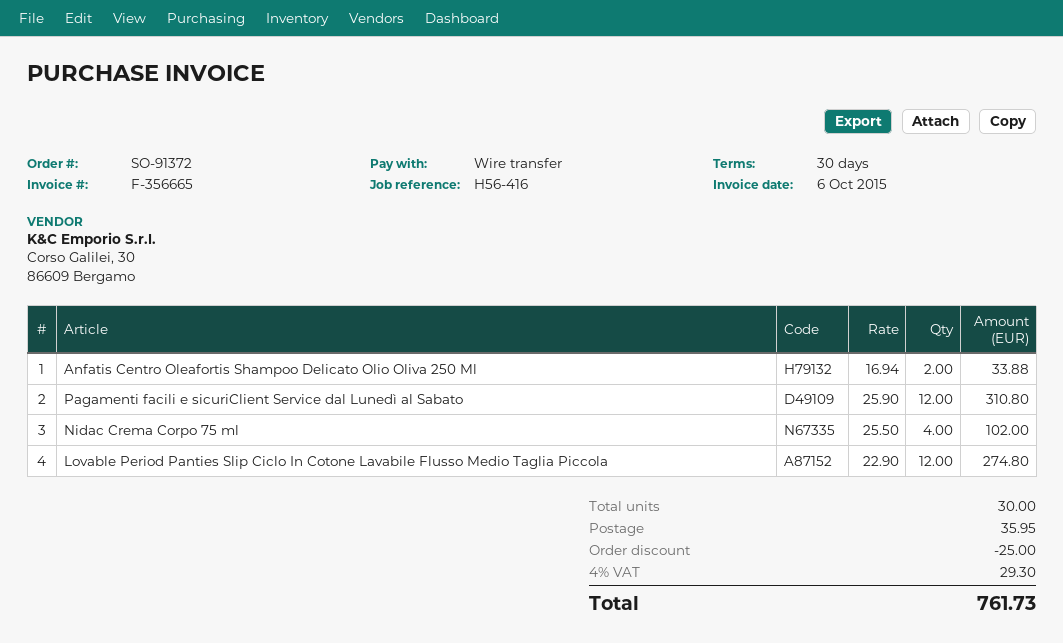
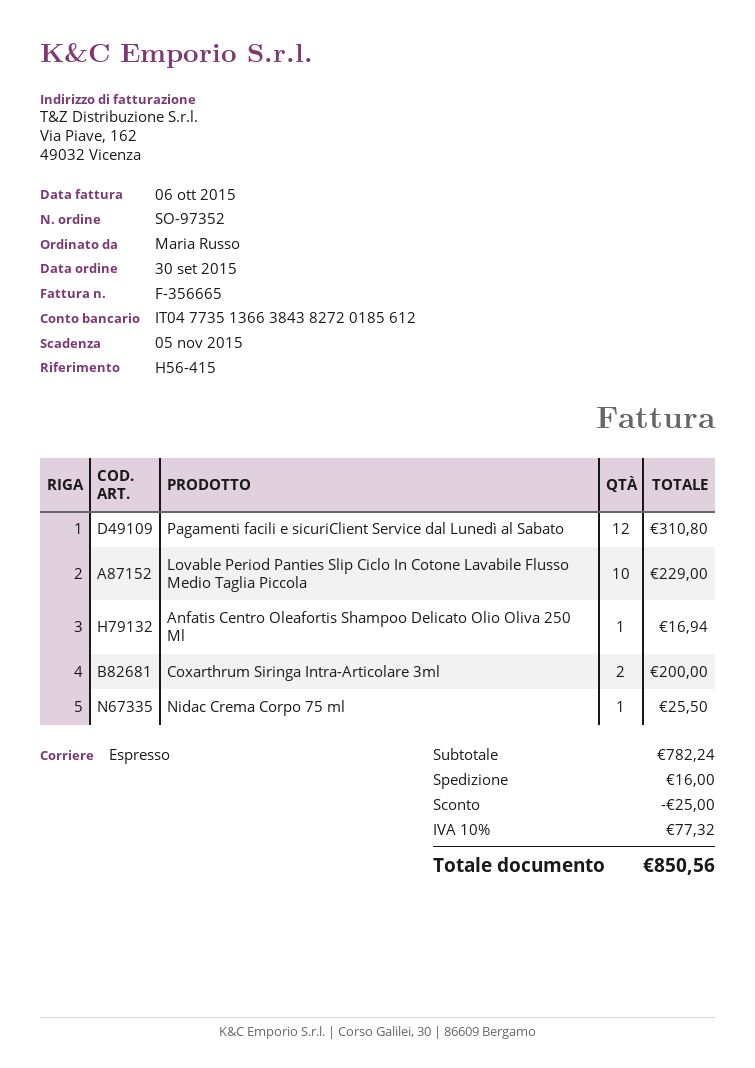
order number: SO-91372 -> SO-97352
reference: H56-416 -> H56-415
Anfatis Centro Oleafortis Shampoo Delicato Olio Oliva 250 Ml: 2 for 33.88 -> 1 for 16.94
Nidac Crema Corpo 75 ml: 4 for 102.00 -> 1 for 25.50
Lovable Period Panties Slip Ciclo In Cotone Lavabile Flusso Medio Taglia Piccola: 12 for 274.80 -> 10 for 229.00
Coxarthrum Siringa Intra-Articolare 3ml: none -> 2 for 200.00
shipping: 35.95 -> 16.00
tax: 4% = 29.30 -> 10% = 77.32
total: 761.73 -> 850.56

